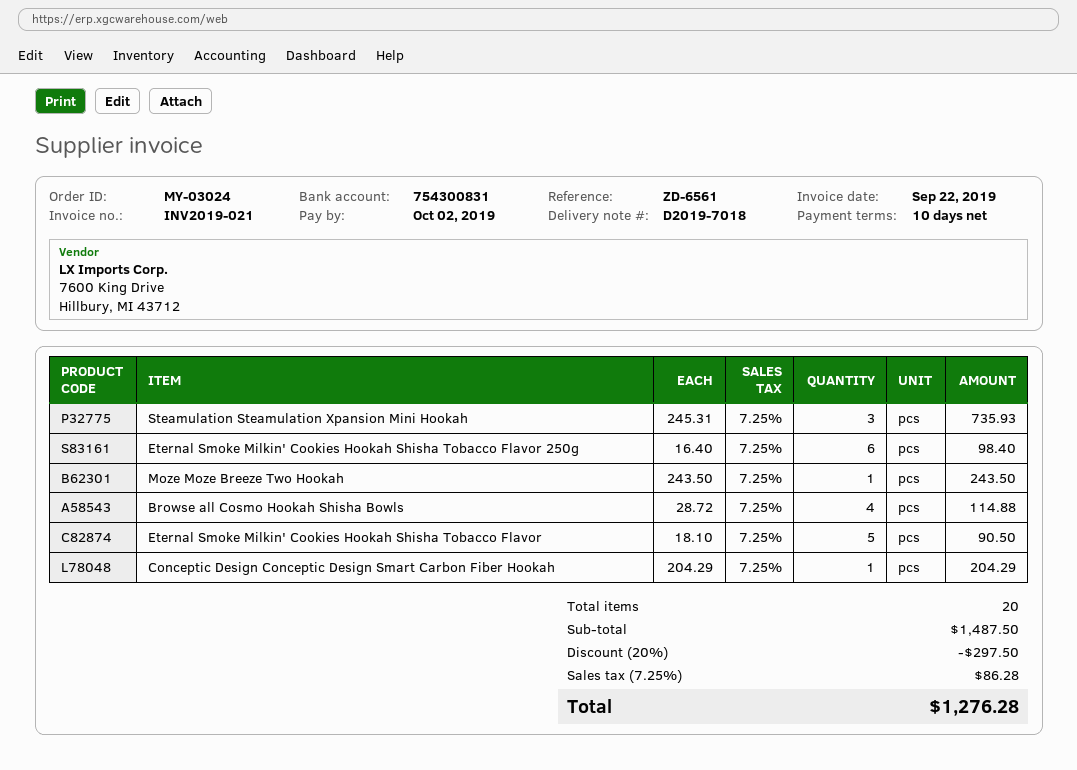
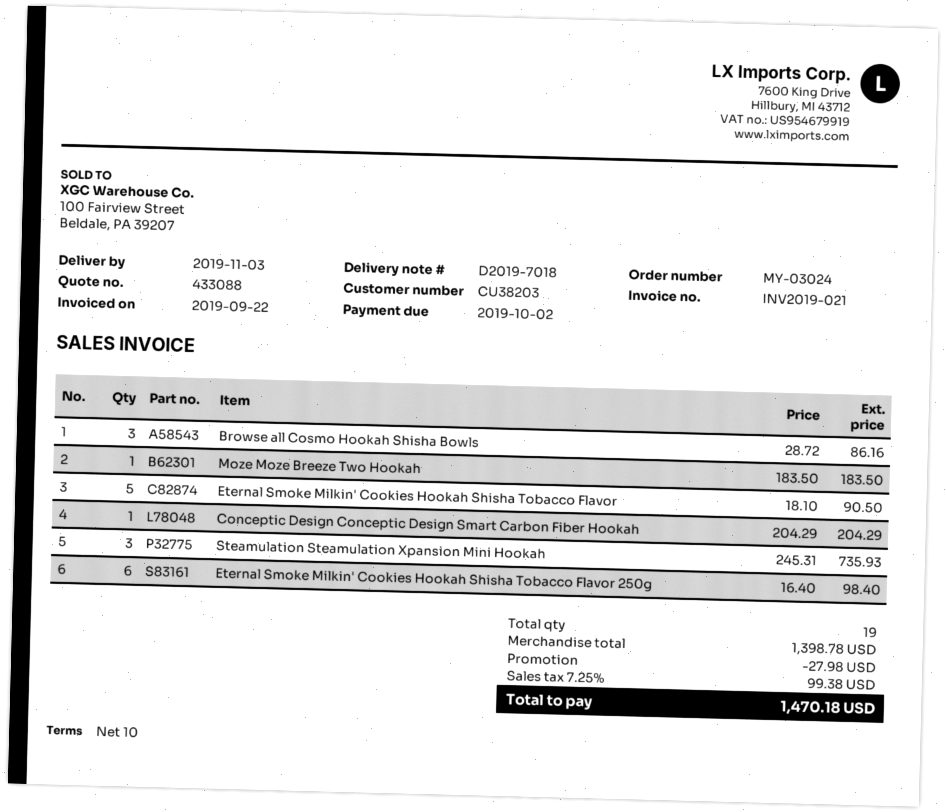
Moze Moze Breeze Two Hookah: 1 x 243.50 = 243.50 -> 1 x 183.50 = 183.50
Browse all Cosmo Hookah Shisha Bowls: 4 x 28.72 = 114.88 -> 3 x 28.72 = 86.16
total quantity: 20 -> 19
subtotal: 1487.50 -> 1398.78
discount: 297.50 -> 27.98
tax: 7.25% = 86.28 -> 7.25% = 99.38
total: 1276.28 -> 1470.18

